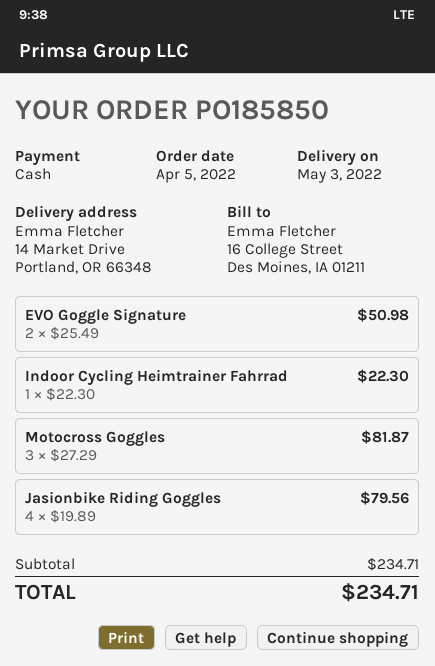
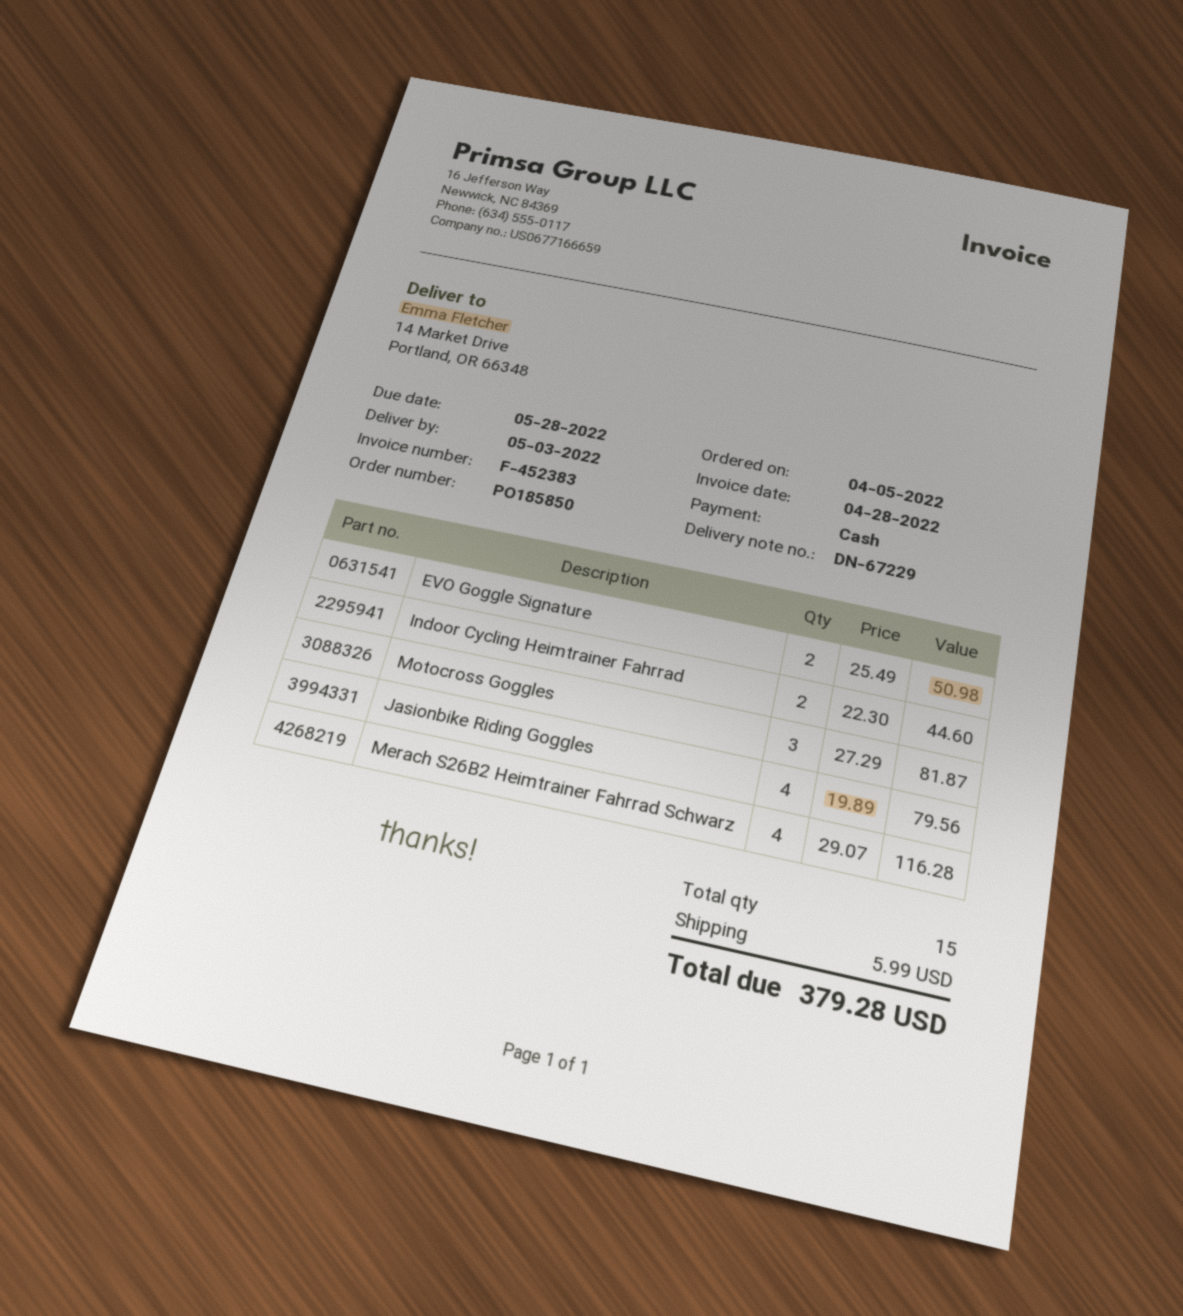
Indoor Cycling Heimtrainer Fahrrad: 1 x 22.30 = 22.30 -> 2 x 22.30 = 44.60
Merach S26B2 Heimtrainer Fahrrad Schwarz: none -> 4 x 29.07 = 116.28
shipping: none -> 5.99
total: 234.71 -> 379.28

